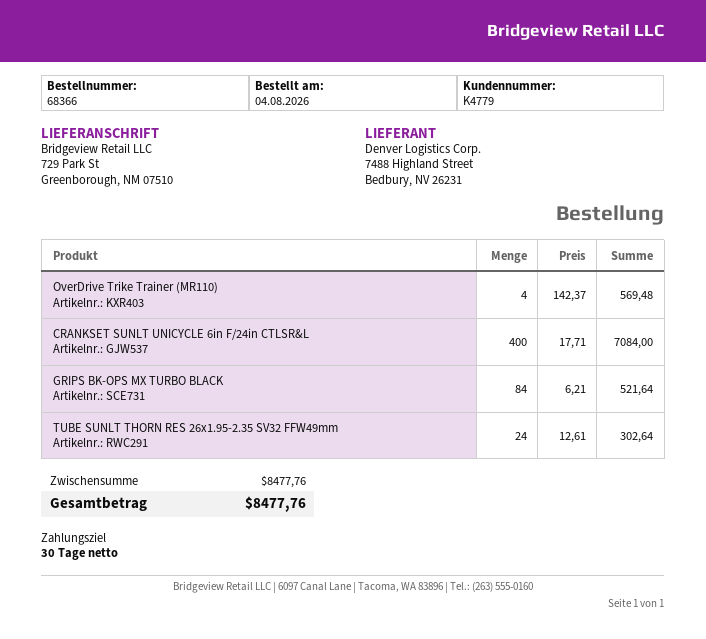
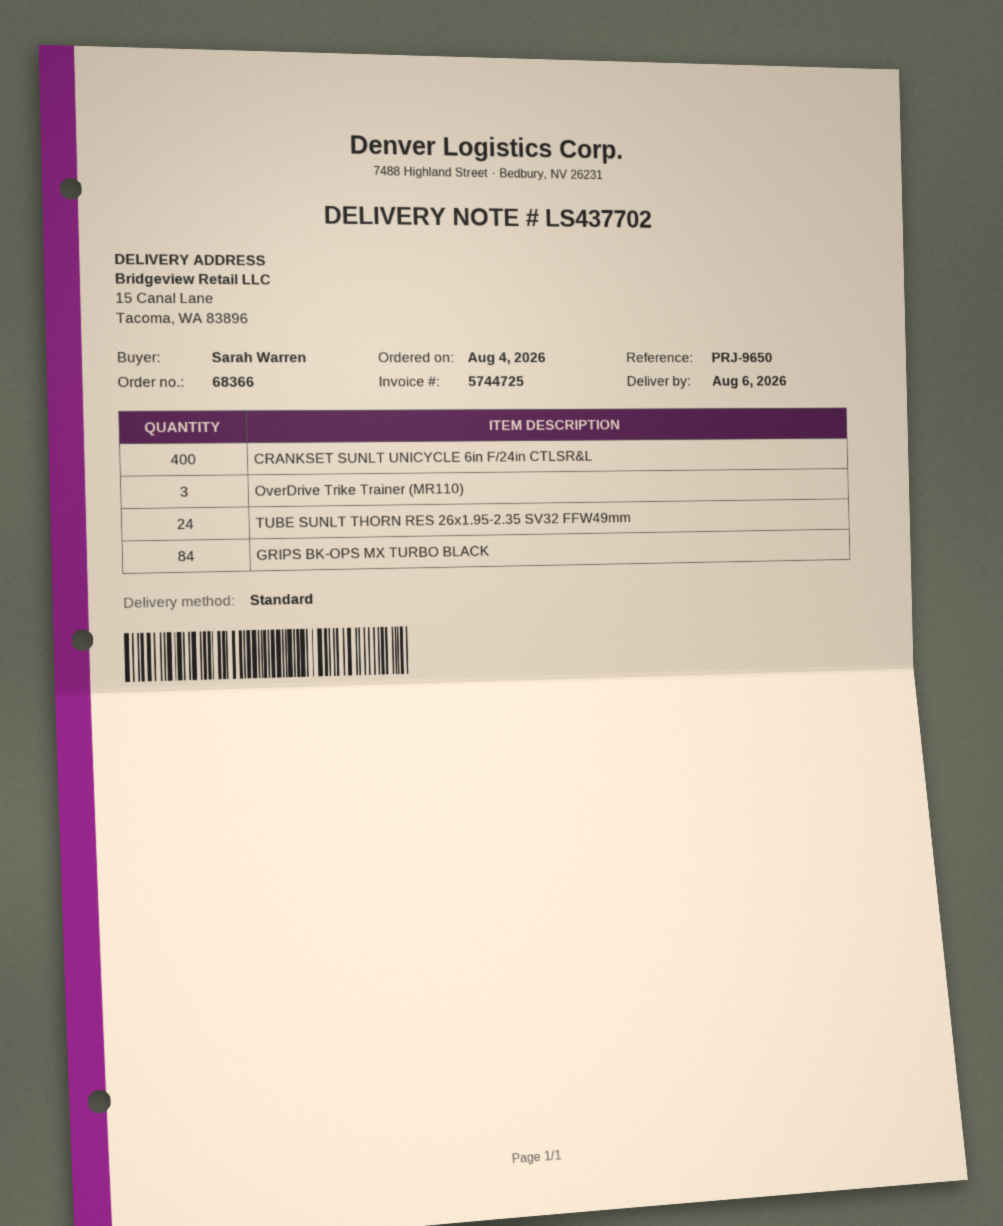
ship to: 729 Park St, Greenborough, NM 07510 -> 15 Canal Lane, Tacoma, WA 83896
OverDrive Trike Trainer (MR110): 4 -> 3

